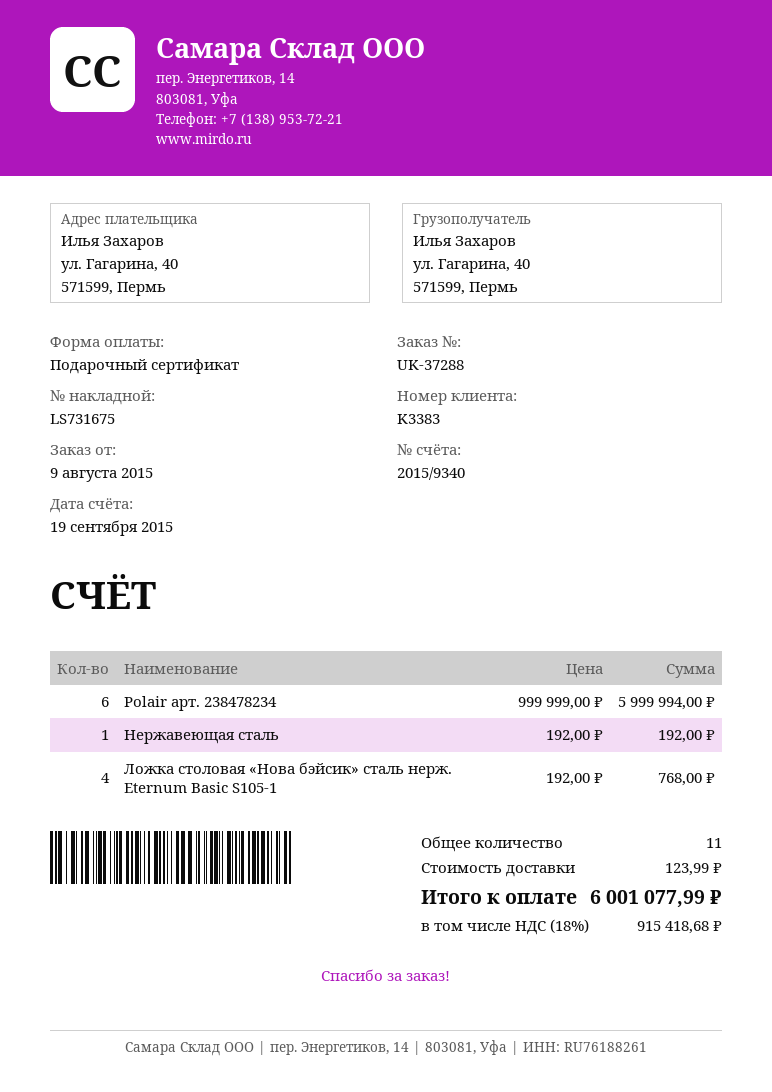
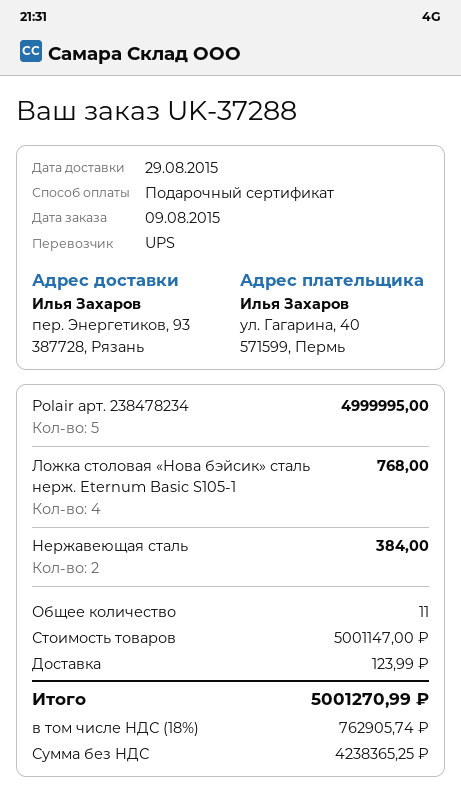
ship to: ул. Гагарина, 40, 571599, Пермь -> пер. Энергетиков, 93, 387728, Рязань
Polair арт. 238478234: 6 for 5999994.00 -> 5 for 4999995.00
Нержавеющая сталь: 1 for 192.00 -> 2 for 384.00
tax: 18% = 915418.68 -> 18% = 762905.74
total: 6001077.99 -> 5001270.99

